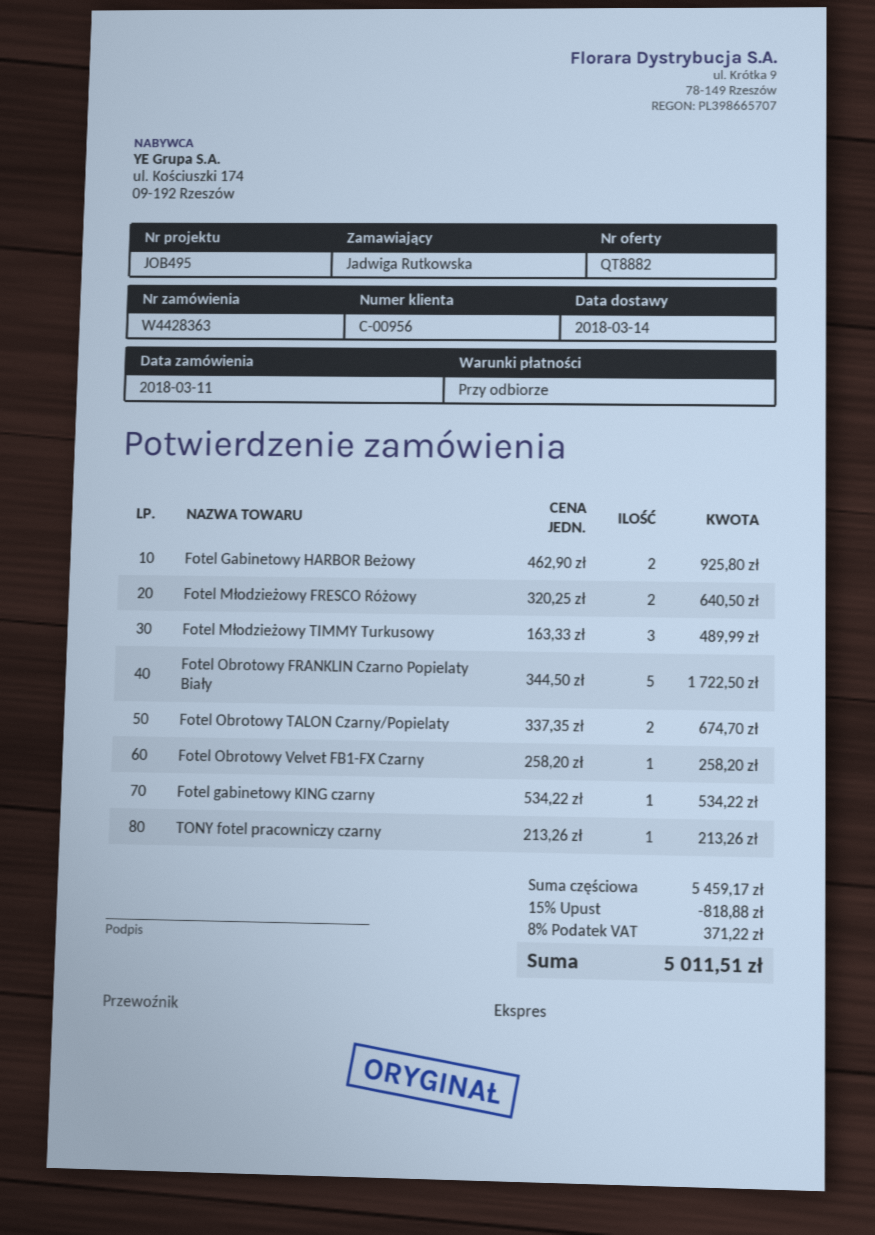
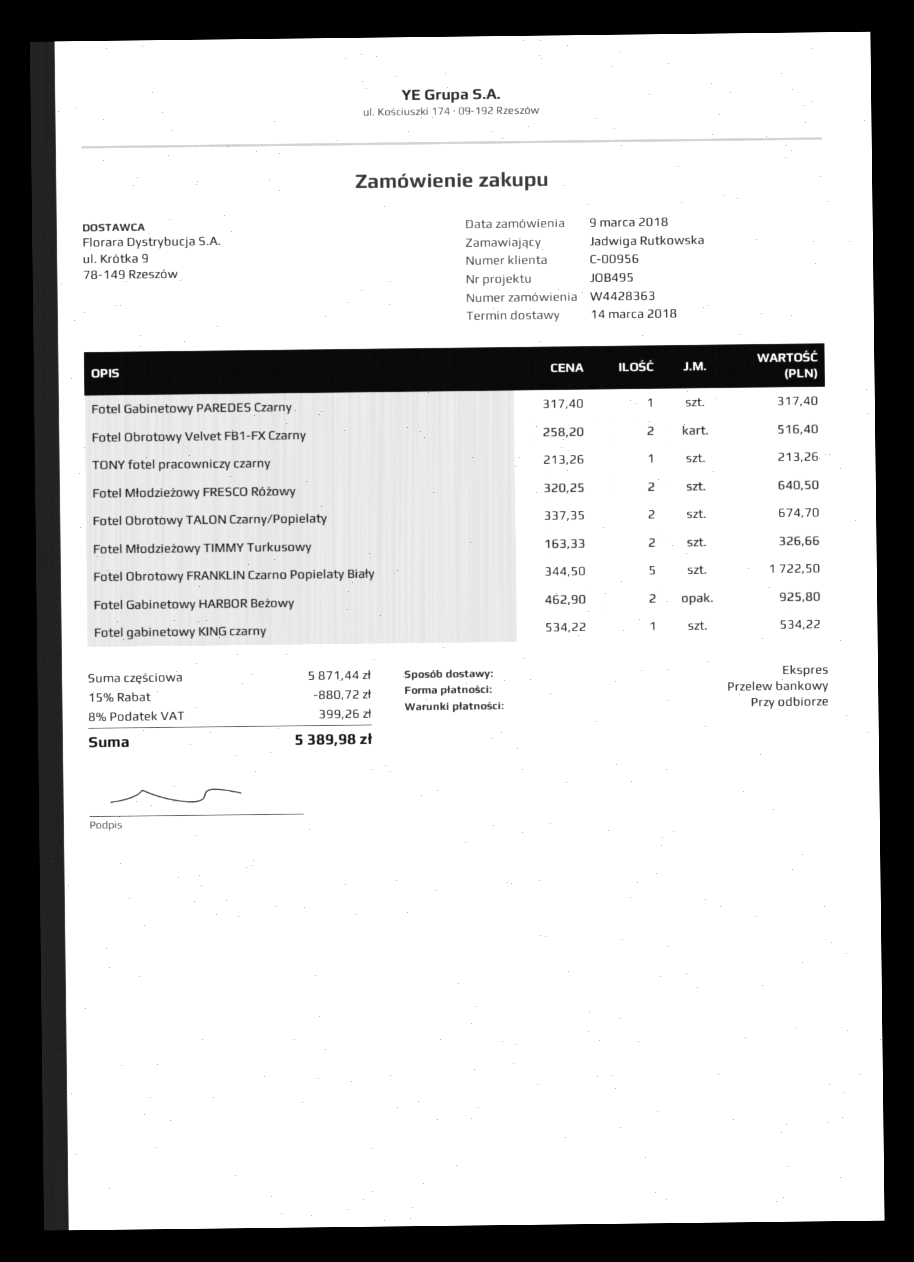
order date: 2018-03-11 -> 2018-03-09
Fotel Młodzieżowy TIMMY Turkusowy: 3 x 163.33 = 489.99 -> 2 x 163.33 = 326.66
Fotel Obrotowy Velvet FB1-FX Czarny: 1 x 258.20 = 258.20 -> 2 x 258.20 = 516.40
Fotel Gabinetowy PAREDES Czarny: none -> 1 x 317.40 = 317.40
subtotal: 5459.17 -> 5871.44
discount: 15% = 818.88 -> 15% = 880.72
tax: 8% = 371.22 -> 8% = 399.26
total: 5011.51 -> 5389.98

